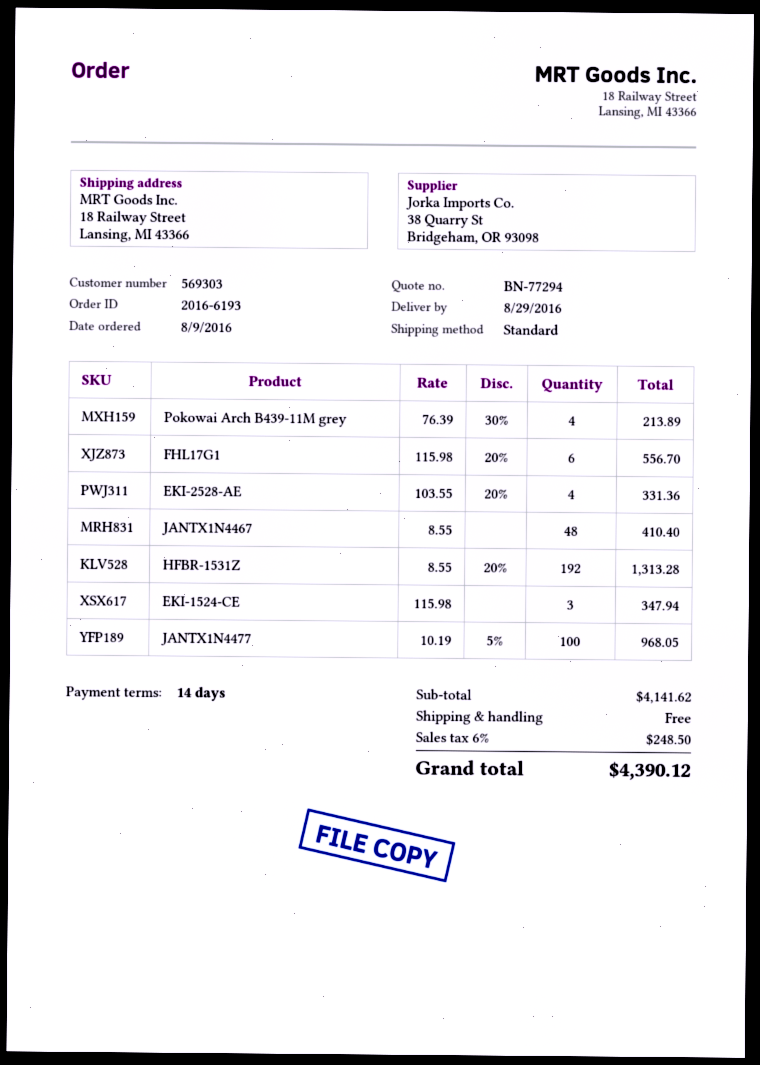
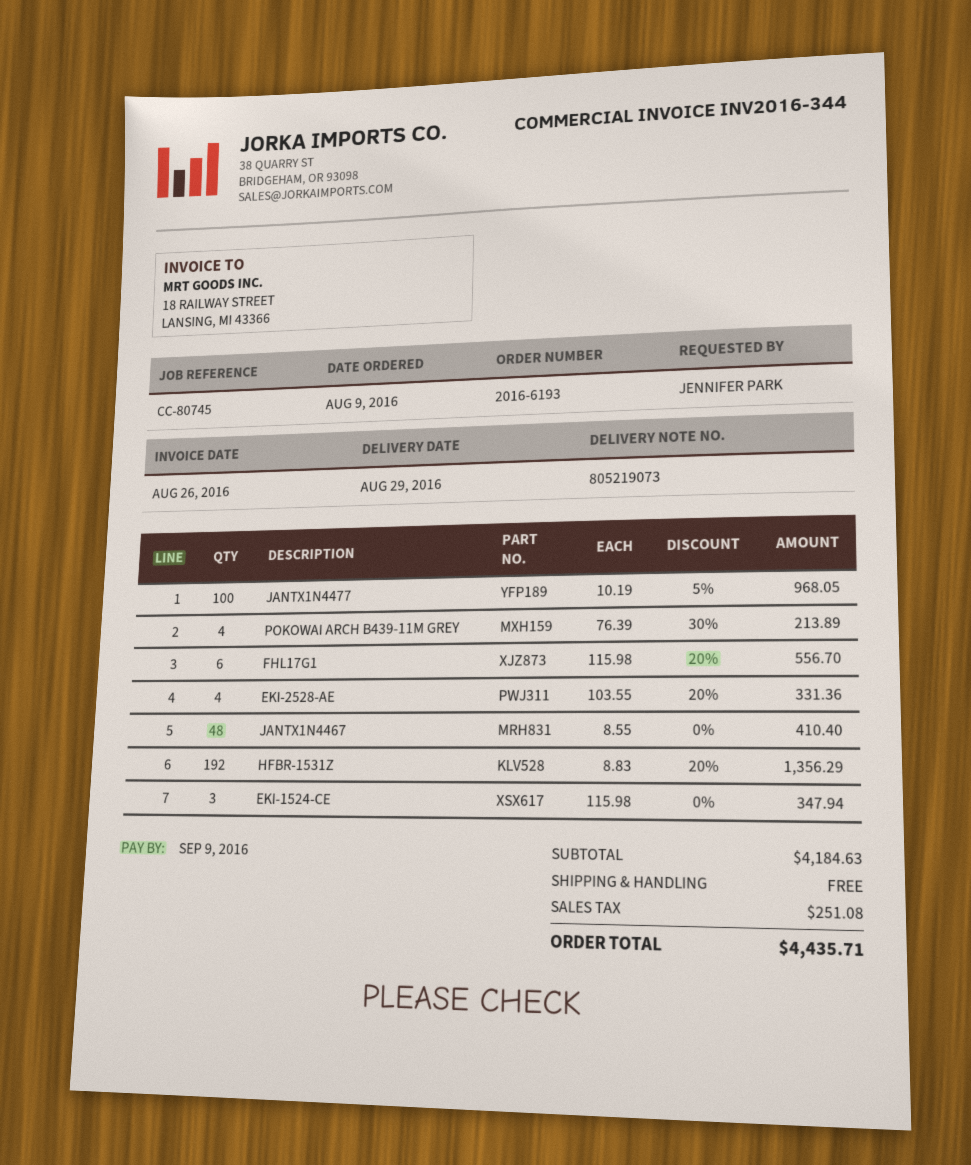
HFBR-1531Z: 192 x 8.55 - 20% = 1313.28 -> 192 x 8.83 - 20% = 1356.29
subtotal: 4141.62 -> 4184.63
tax: 248.50 -> 251.08
total: 4390.12 -> 4435.71

